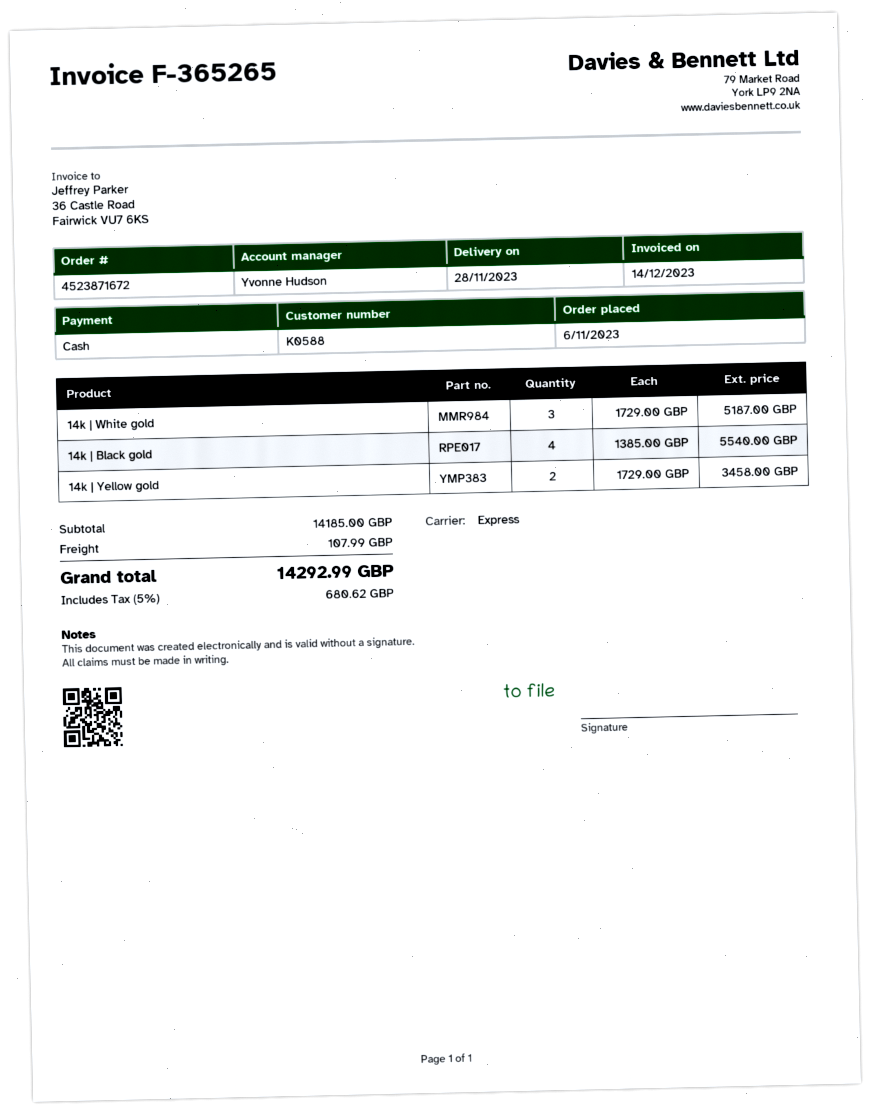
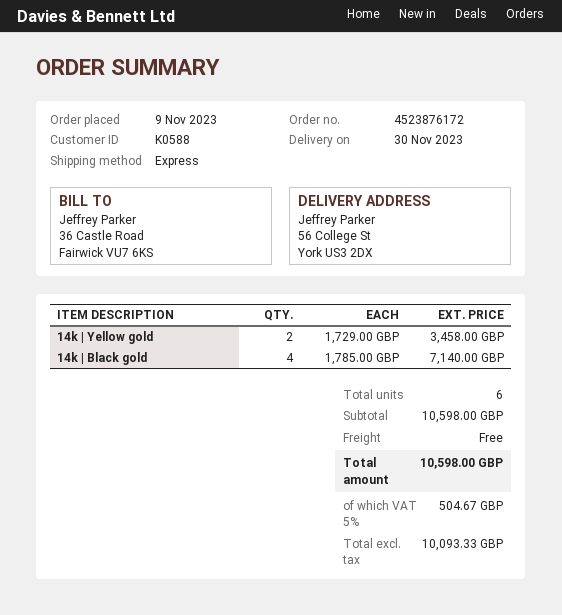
order number: 4523871672 -> 4523876172
order date: 2023-11-06 -> 2023-11-09
delivery date: 2023-11-28 -> 2023-11-30
14k | White gold: 3 x 1729.00 = 5187.00 -> none
14k | Black gold: 4 x 1385.00 = 5540.00 -> 4 x 1785.00 = 7140.00
subtotal: 14185.00 -> 10598.00
shipping: 107.99 -> 0.00
tax: 5% = 680.62 -> 5% = 504.67
total: 14292.99 -> 10598.00

